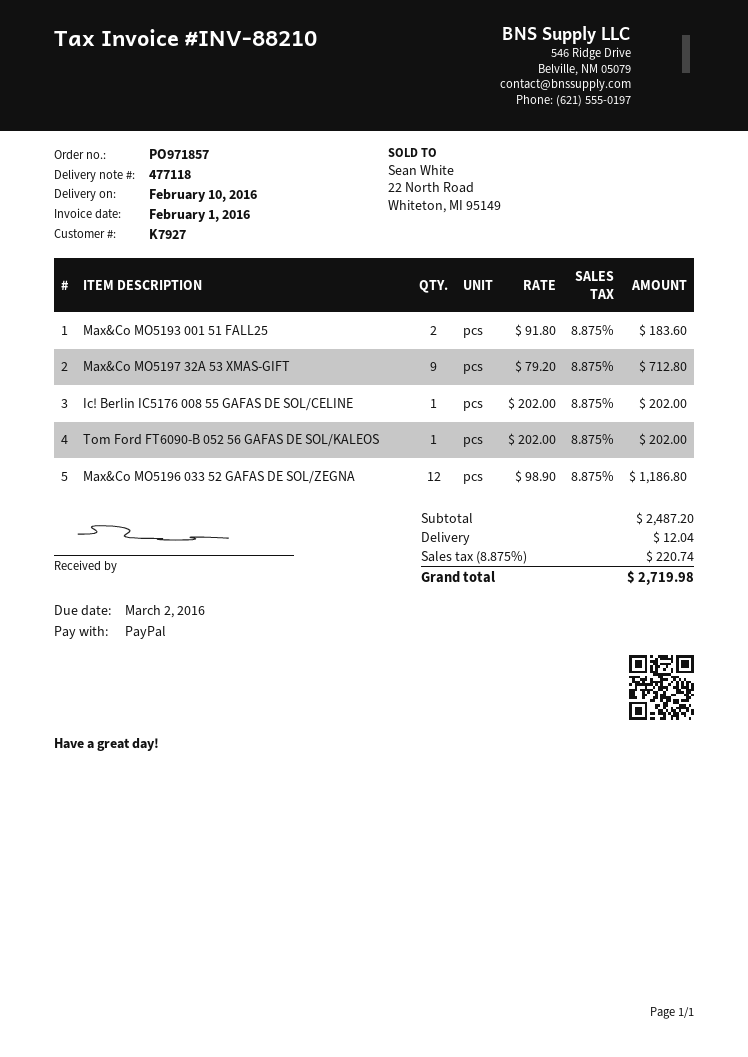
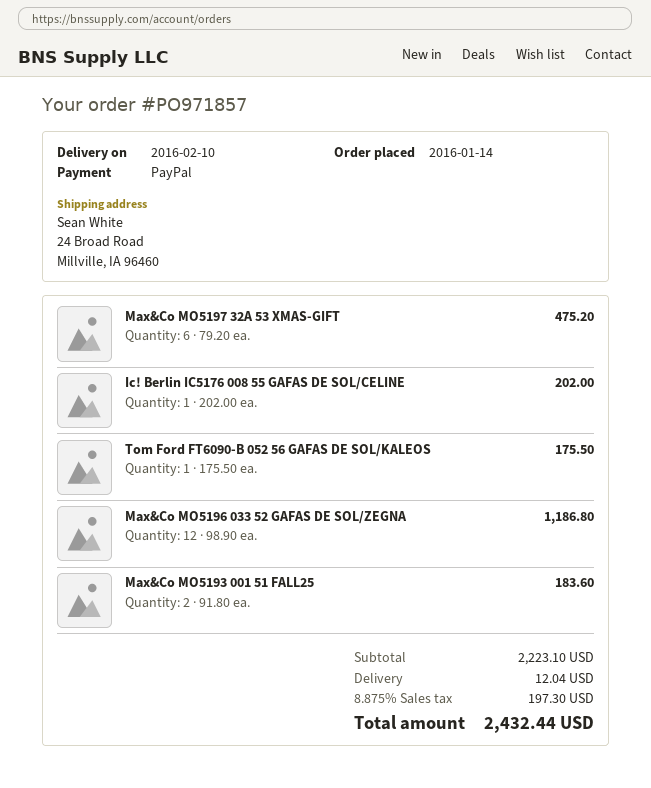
Max&Co MO5197 32A 53 XMAS-GIFT: 9 x 79.20 = 712.80 -> 6 x 79.20 = 475.20
Tom Ford FT6090-B 052 56 GAFAS DE SOL/KALEOS: 1 x 202.00 = 202.00 -> 1 x 175.50 = 175.50
subtotal: 2487.20 -> 2223.10
tax: 8.875% = 220.74 -> 8.875% = 197.30
total: 2719.98 -> 2432.44

